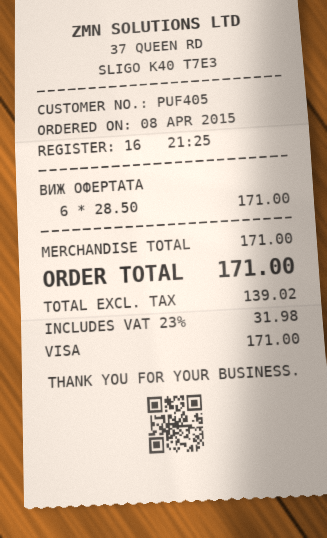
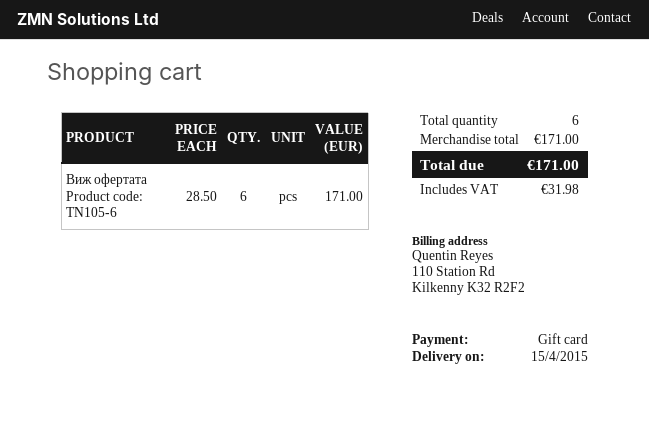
payment method: Visa -> gift card

